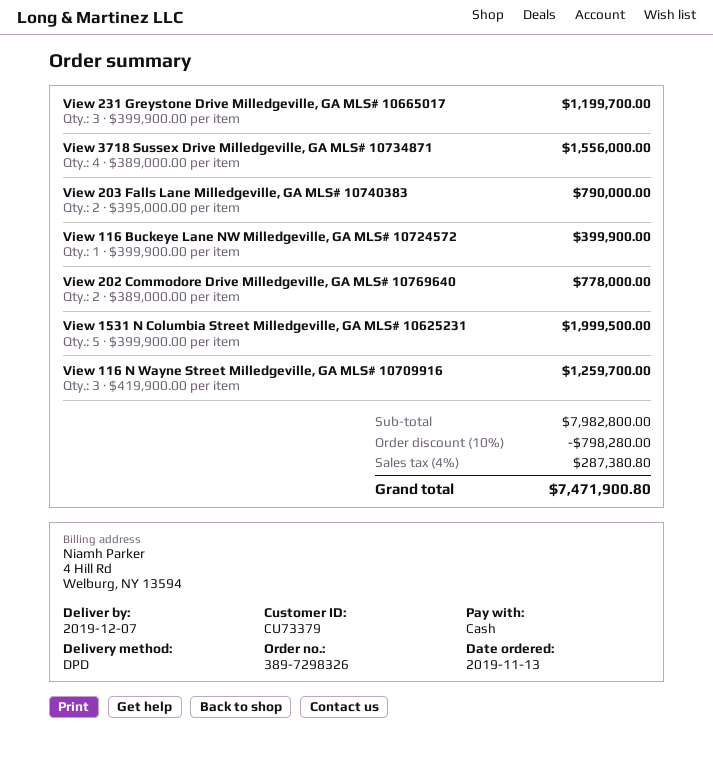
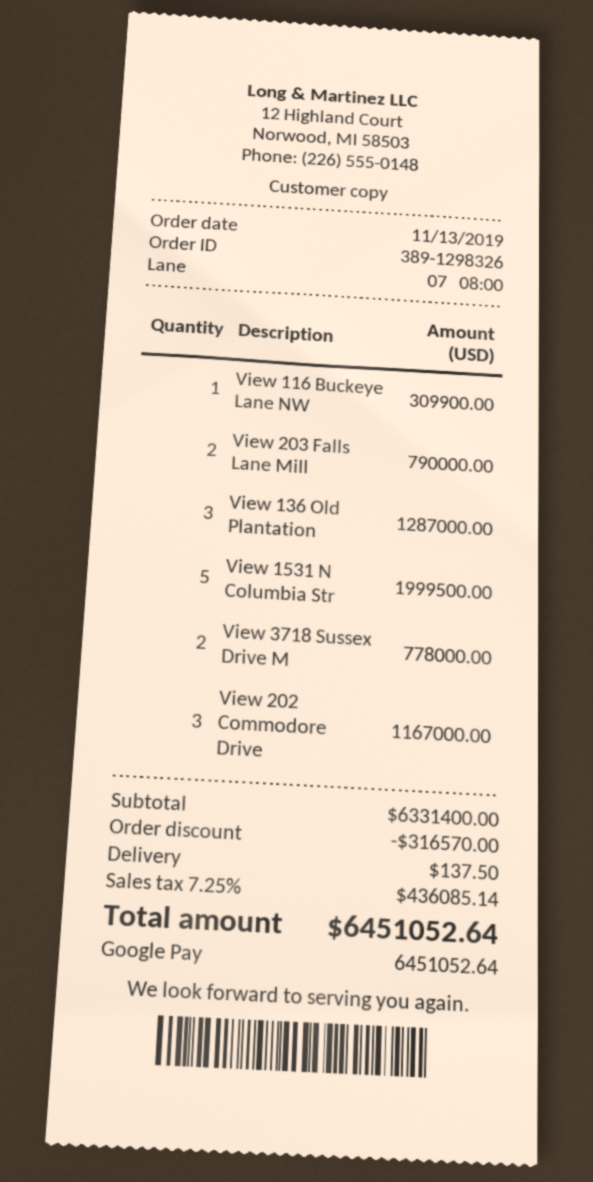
order number: 389-7298326 -> 389-1298326
payment method: cash -> Google Pay
View 231 Greystone Drive Milledgeville, GA MLS# 10665017: 3 for 1199700.00 -> none
View 3718 Sussex Drive Milledgeville, GA MLS# 10734871: 4 for 1556000.00 -> 2 for 778000.00
View 116 Buckeye Lane NW Milledgeville, GA MLS# 10724572: 1 for 399900.00 -> 1 for 309900.00
View 202 Commodore Drive Milledgeville, GA MLS# 10769640: 2 for 778000.00 -> 3 for 1167000.00
View 116 N Wayne Street Milledgeville, GA MLS# 10709916: 3 for 1259700.00 -> none
View 136 Old Plantation: none -> 3 for 1287000.00
subtotal: 7982800.00 -> 6331400.00
discount: 798280.00 -> 316570.00
shipping: none -> 137.50
tax: 4% = 287380.80 -> 7.25% = 436085.14
total: 7471900.80 -> 6451052.64

